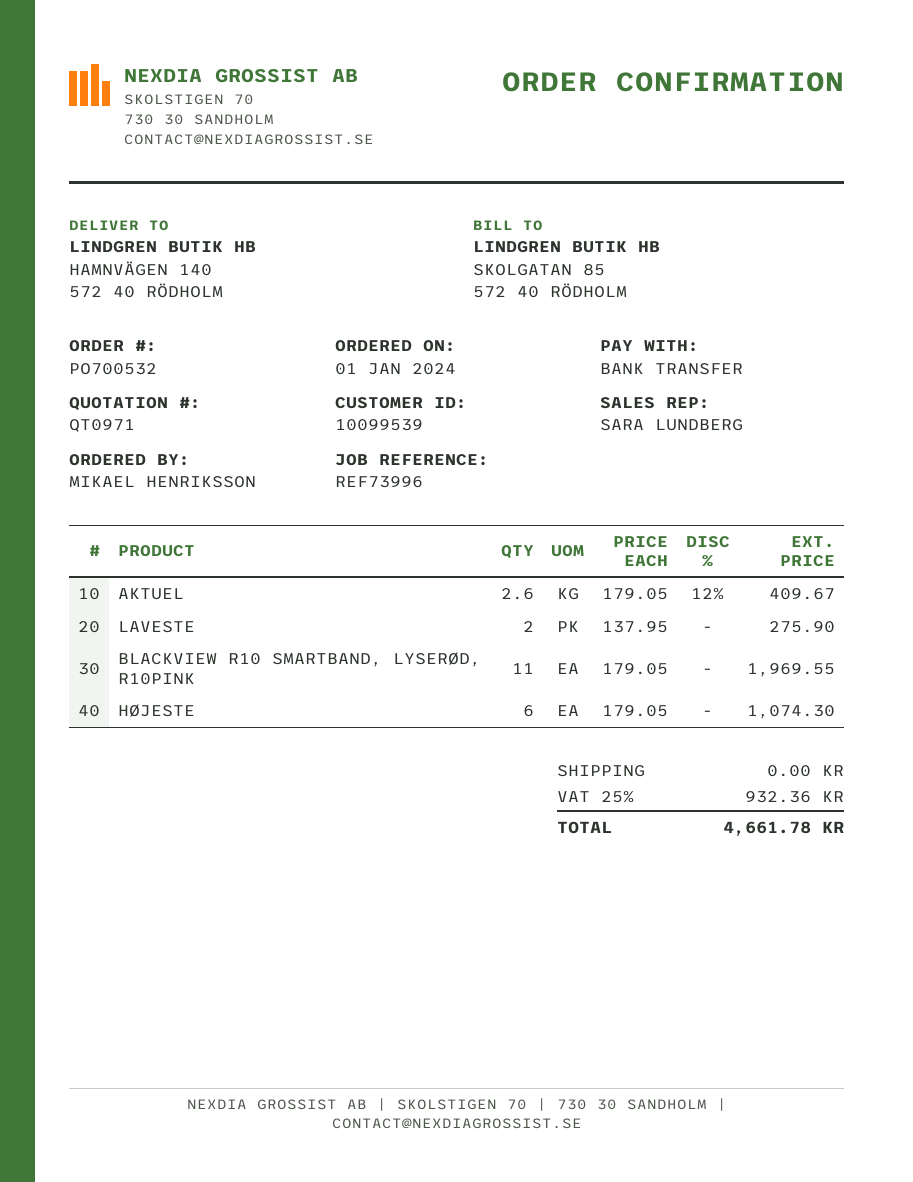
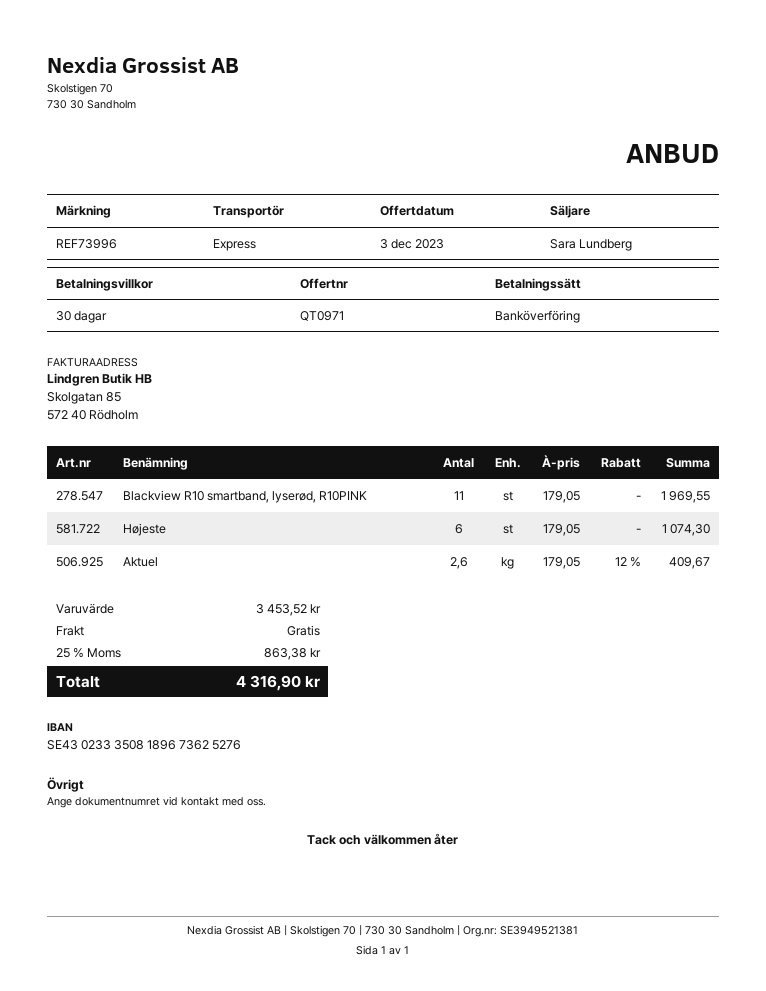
LAVESTE: 2 x 137.95 = 275.90 -> none
tax: 25% = 932.36 -> 25% = 863.38
total: 4661.78 -> 4316.90

